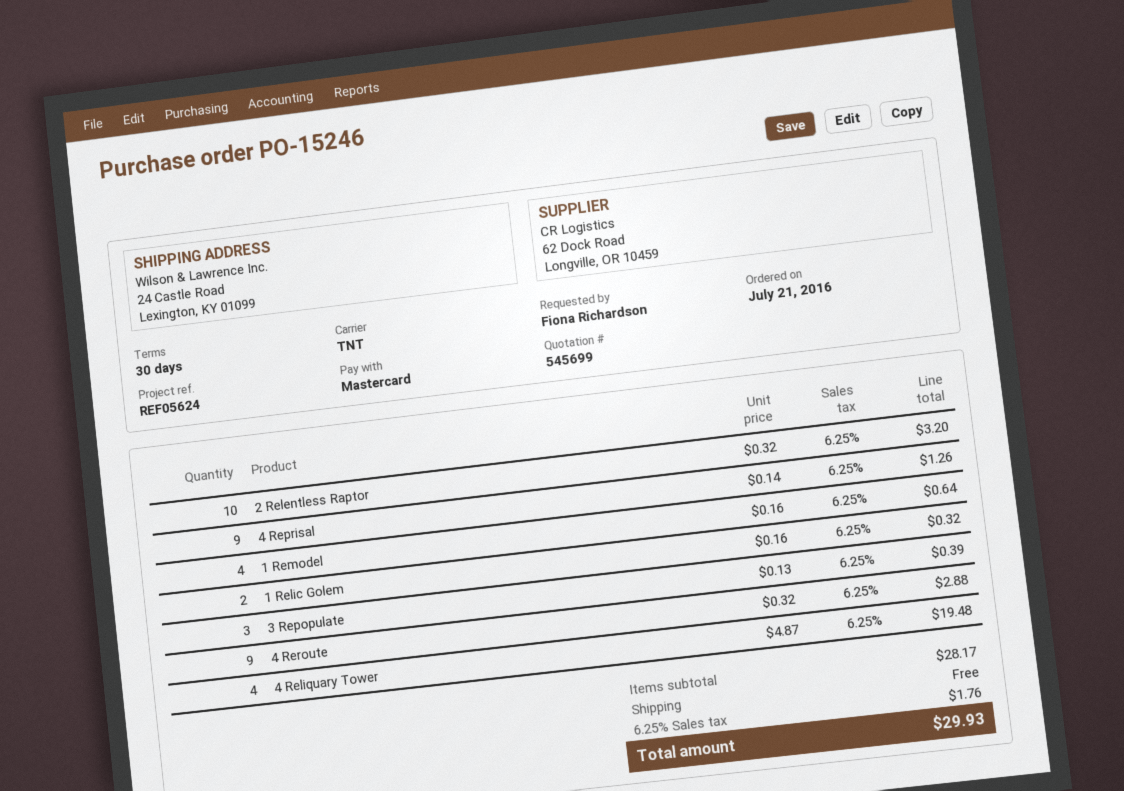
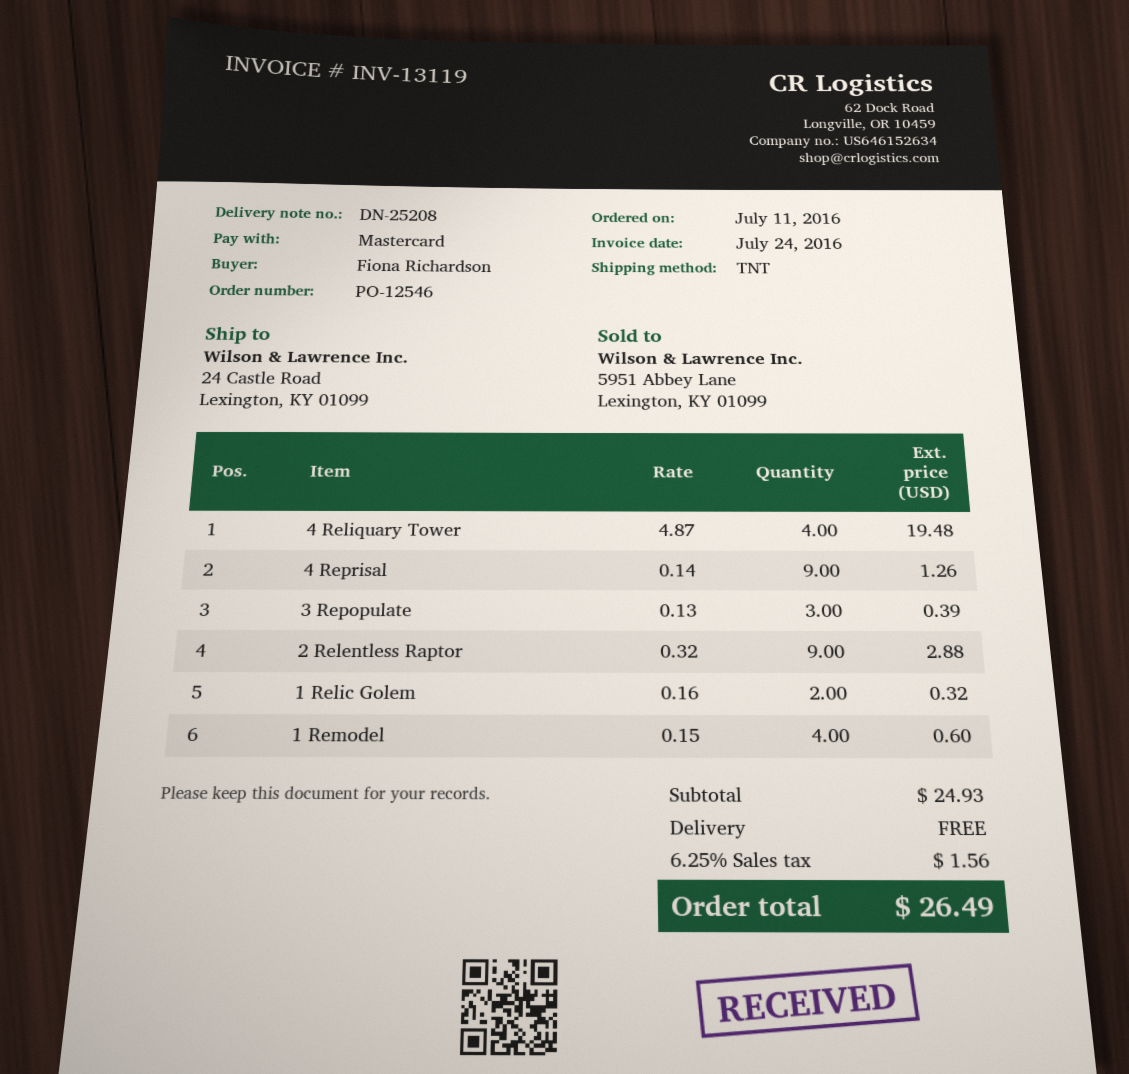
order number: PO-15246 -> PO-12546
order date: 2016-07-21 -> 2016-07-11
2 Relentless Raptor: 10 x 0.32 = 3.20 -> 9 x 0.32 = 2.88
1 Remodel: 4 x 0.16 = 0.64 -> 4 x 0.15 = 0.60
4 Reroute: 9 x 0.32 = 2.88 -> none
subtotal: 28.17 -> 24.93
tax: 6.25% = 1.76 -> 6.25% = 1.56
total: 29.93 -> 26.49

